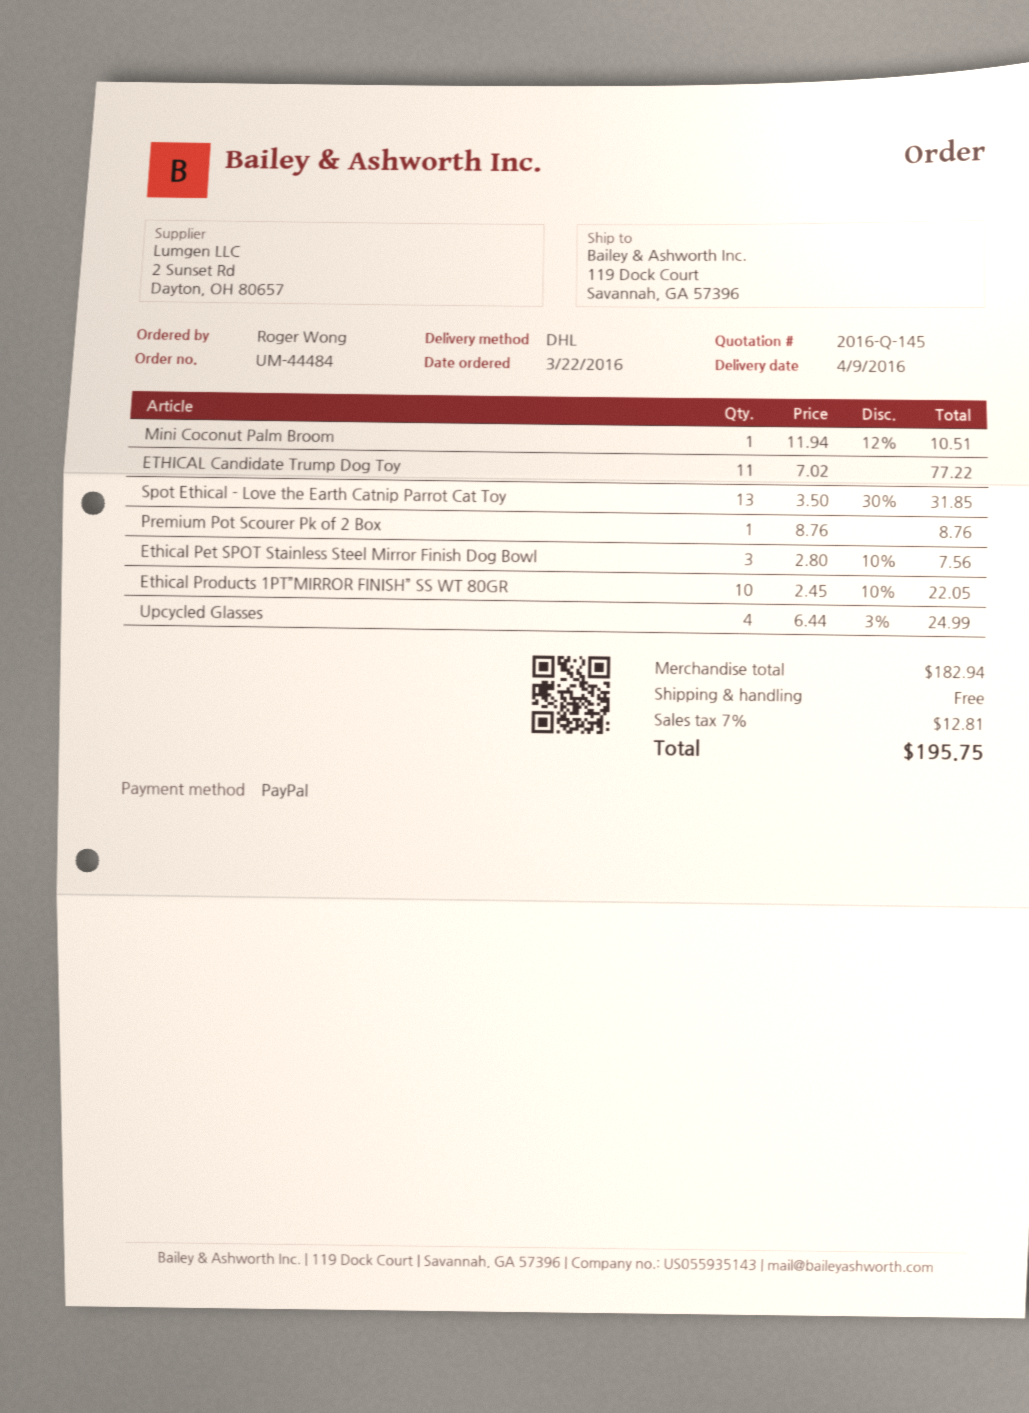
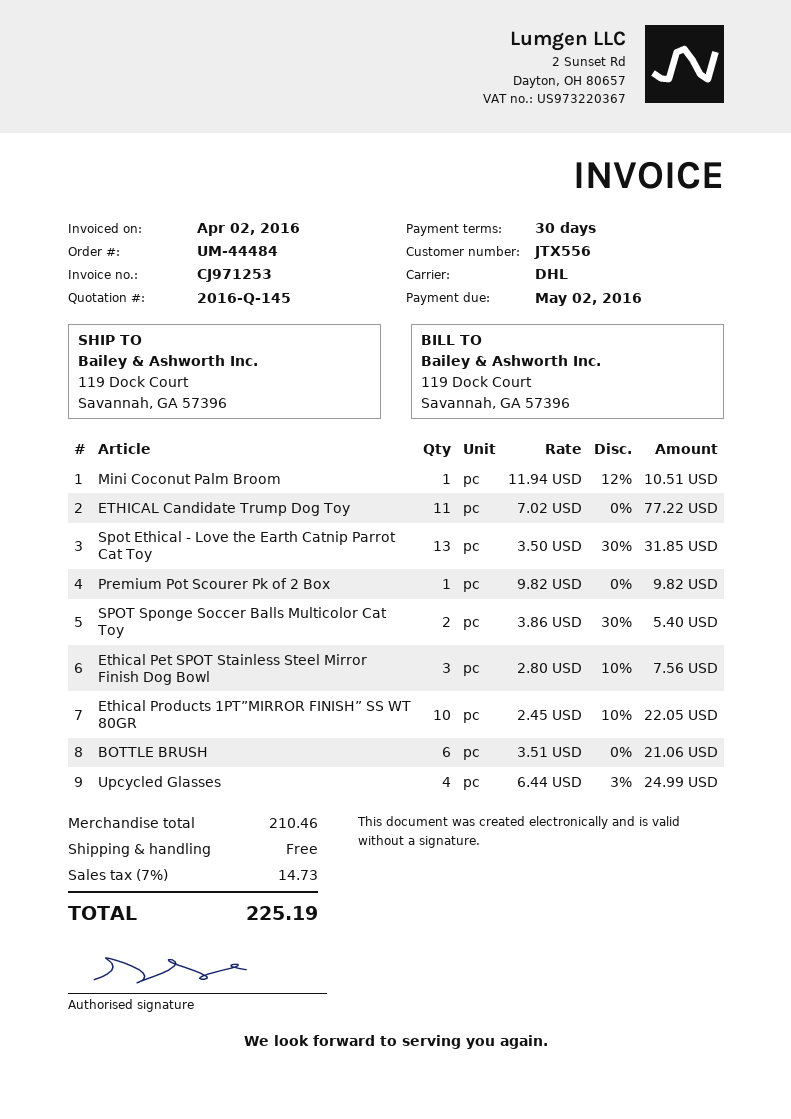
Premium Pot Scourer Pk of 2 Box: 1 x 8.76 = 8.76 -> 1 x 9.82 = 9.82
SPOT Sponge Soccer Balls Multicolor Cat Toy: none -> 2 x 3.86 - 30% = 5.40
BOTTLE BRUSH: none -> 6 x 3.51 = 21.06
subtotal: 182.94 -> 210.46
tax: 7% = 12.81 -> 7% = 14.73
total: 195.75 -> 225.19

